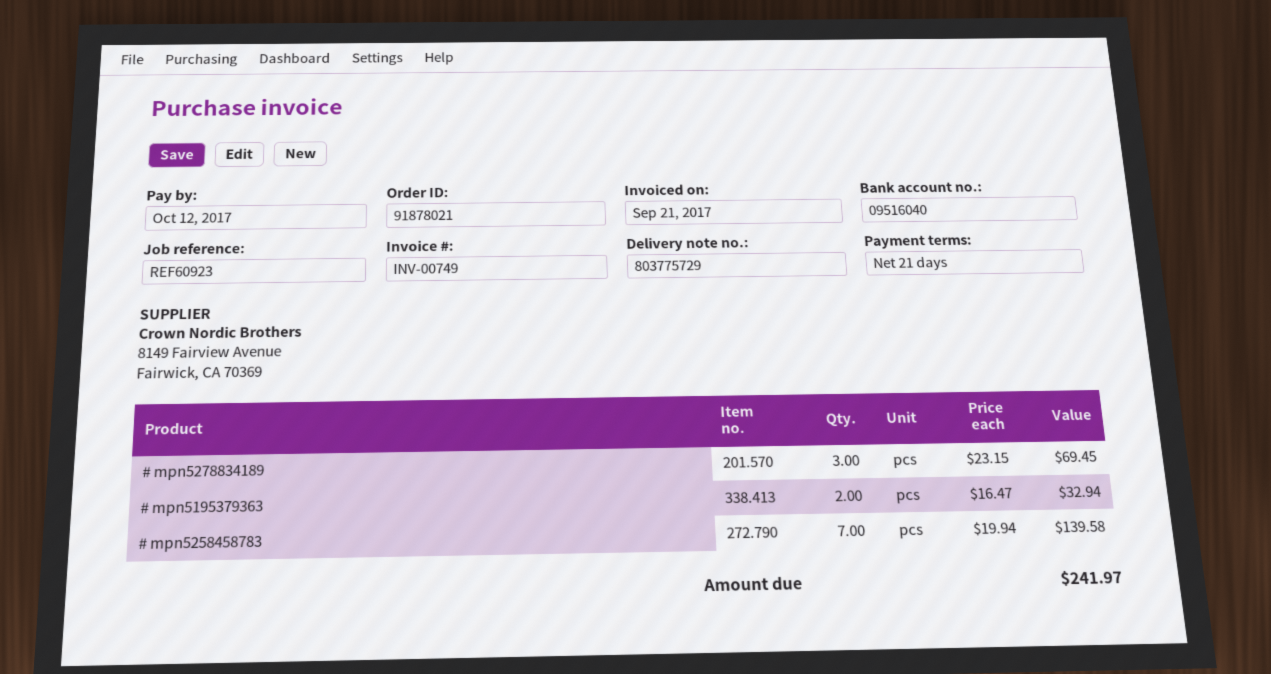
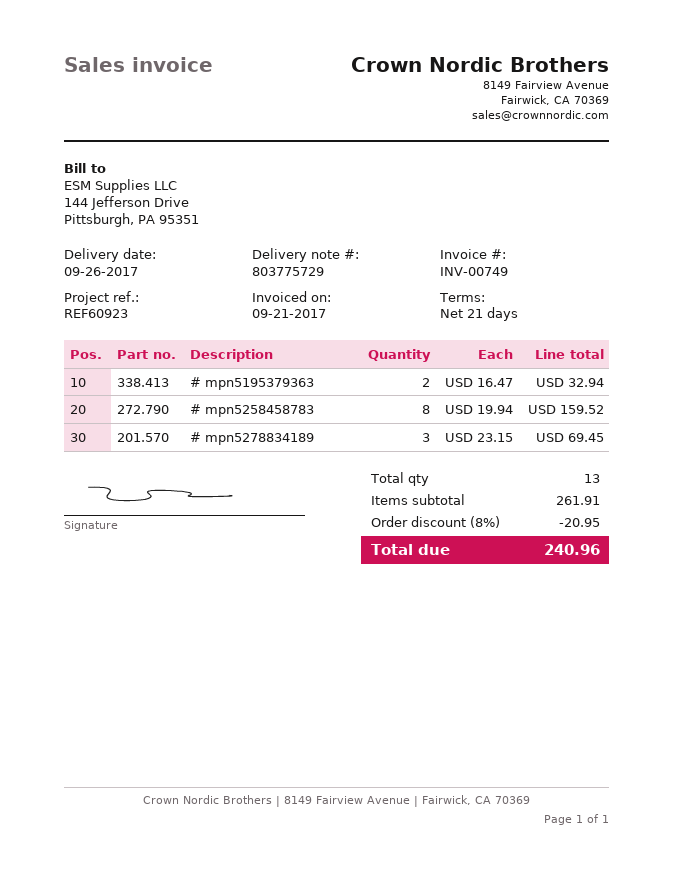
# mpn5258458783: 7 x 19.94 = 139.58 -> 8 x 19.94 = 159.52
discount: none -> 8% = 20.95
total: 241.97 -> 240.96

